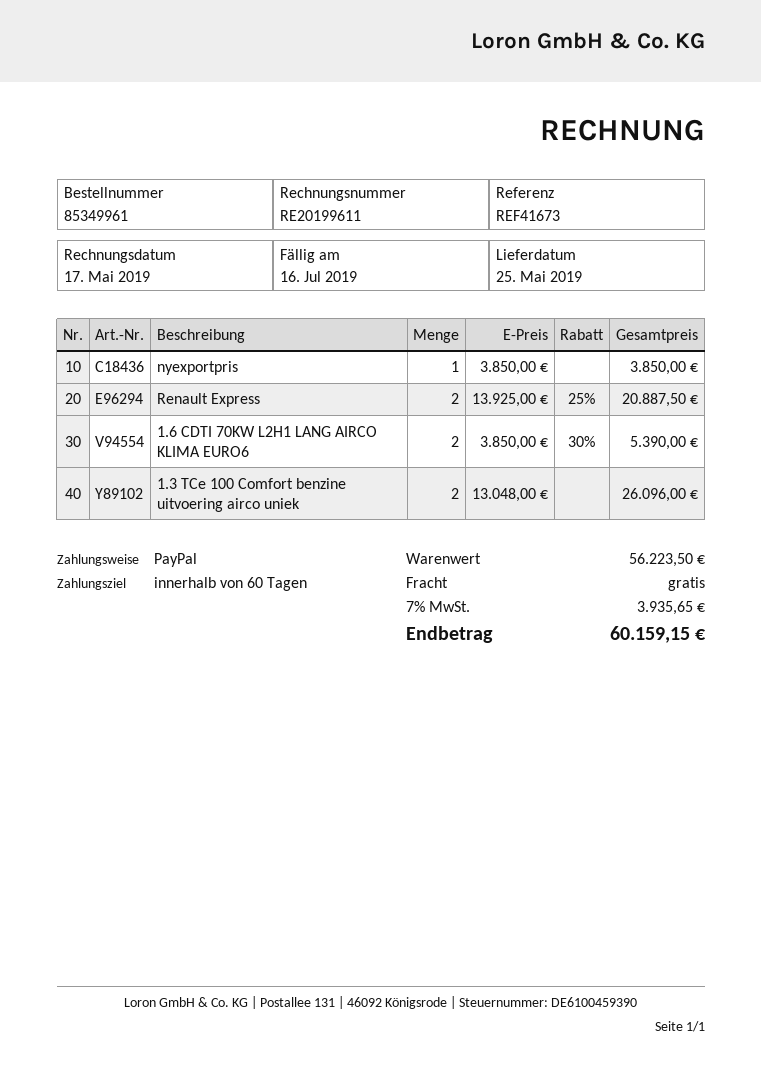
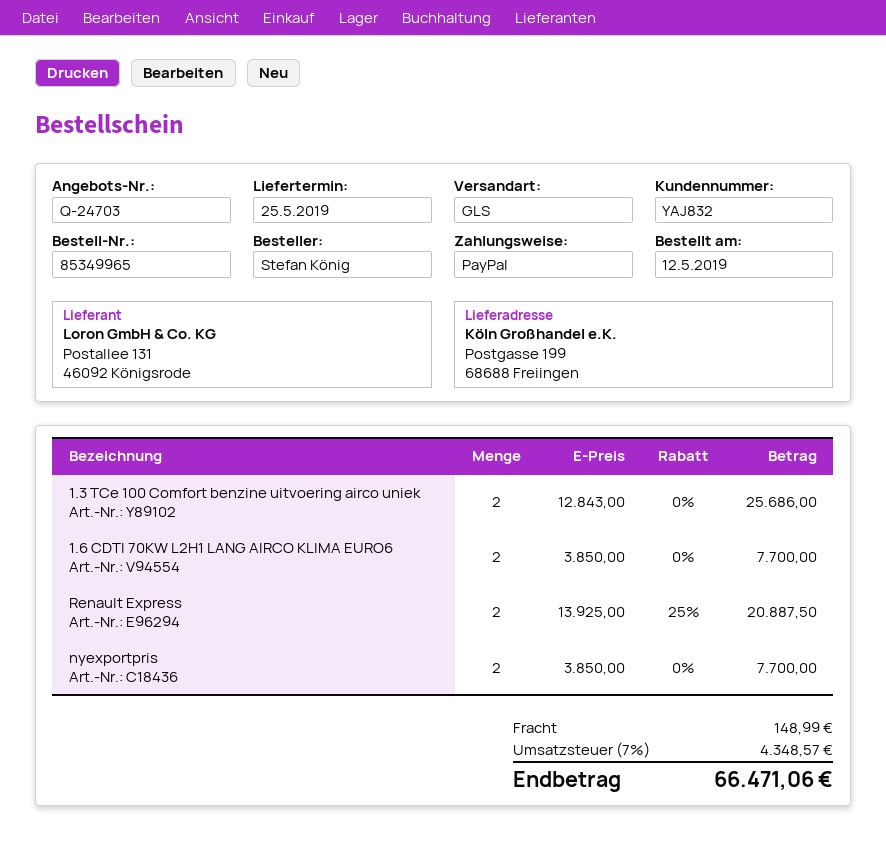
order number: 85349961 -> 85349965
nyexportpris: 1 x 3850.00 = 3850.00 -> 2 x 3850.00 = 7700.00
1.6 CDTI 70KW L2H1 LANG AIRCO KLIMA EURO6: 2 x 3850.00 - 30% = 5390.00 -> 2 x 3850.00 = 7700.00
1.3 TCe 100 Comfort benzine uitvoering airco uniek: 2 x 13048.00 = 26096.00 -> 2 x 12843.00 = 25686.00
shipping: 0.00 -> 148.99
tax: 7% = 3935.65 -> 7% = 4348.57
total: 60159.15 -> 66471.06

